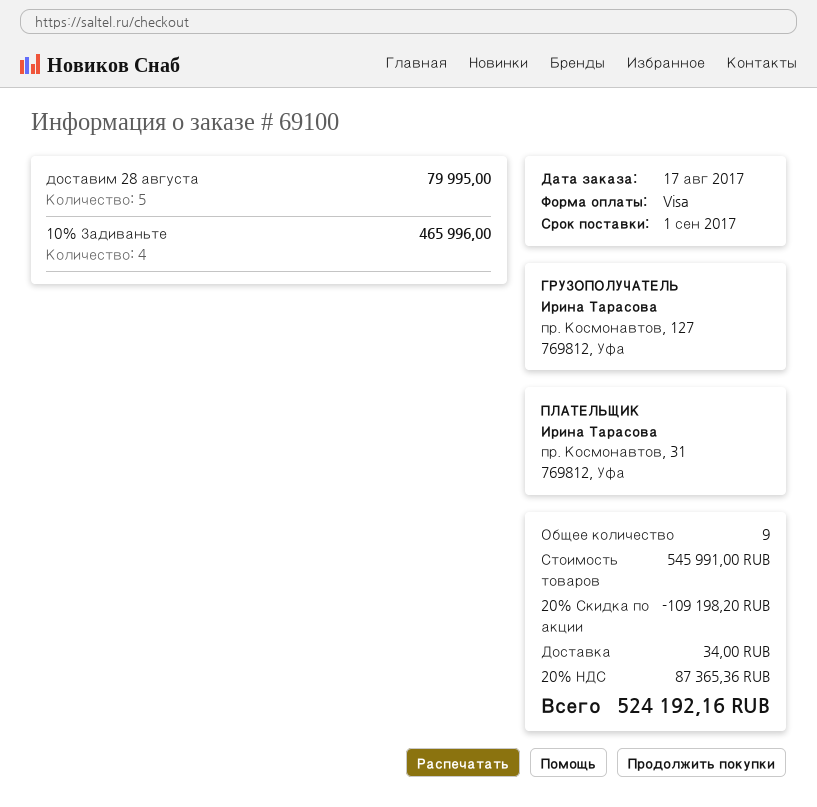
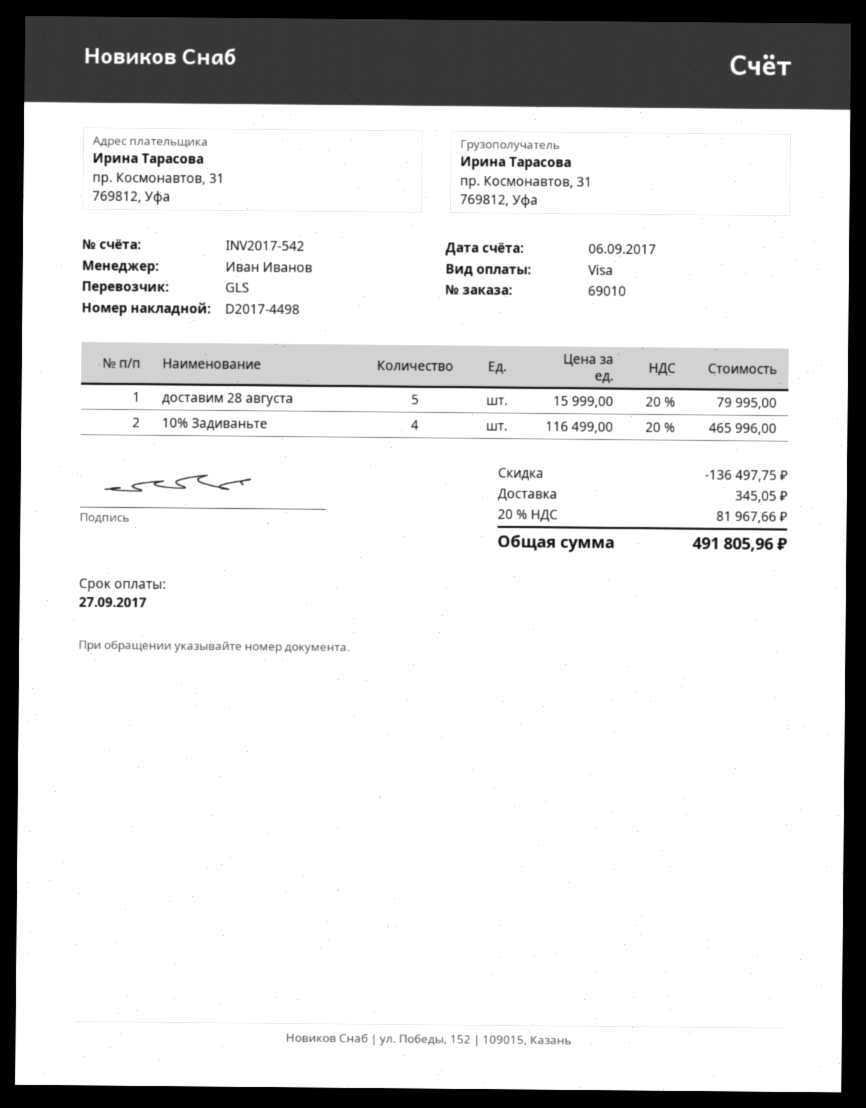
order number: 69100 -> 69010
ship to: пр. Космонавтов, 127, 769812, Уфа -> пр. Космонавтов, 31, 769812, Уфа
discount: 109198.20 -> 136497.75
shipping: 34.00 -> 345.05
tax: 20% = 87365.36 -> 20% = 81967.66
total: 524192.16 -> 491805.96

